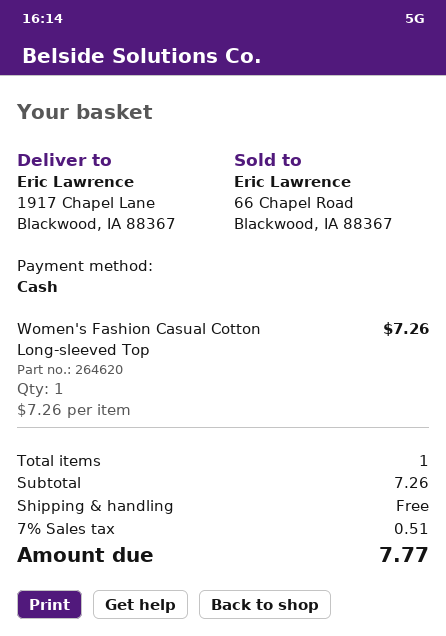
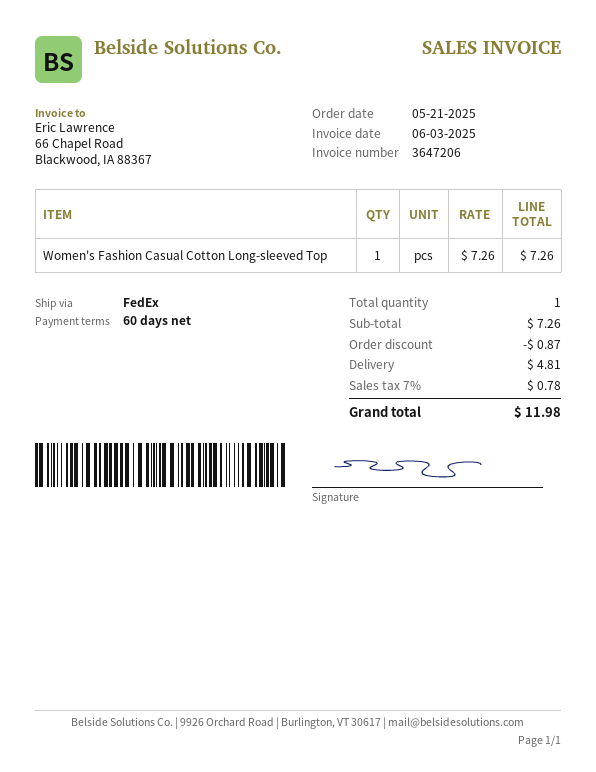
discount: none -> 0.87
shipping: 0.00 -> 4.81
tax: 7% = 0.51 -> 7% = 0.78
total: 7.77 -> 11.98

